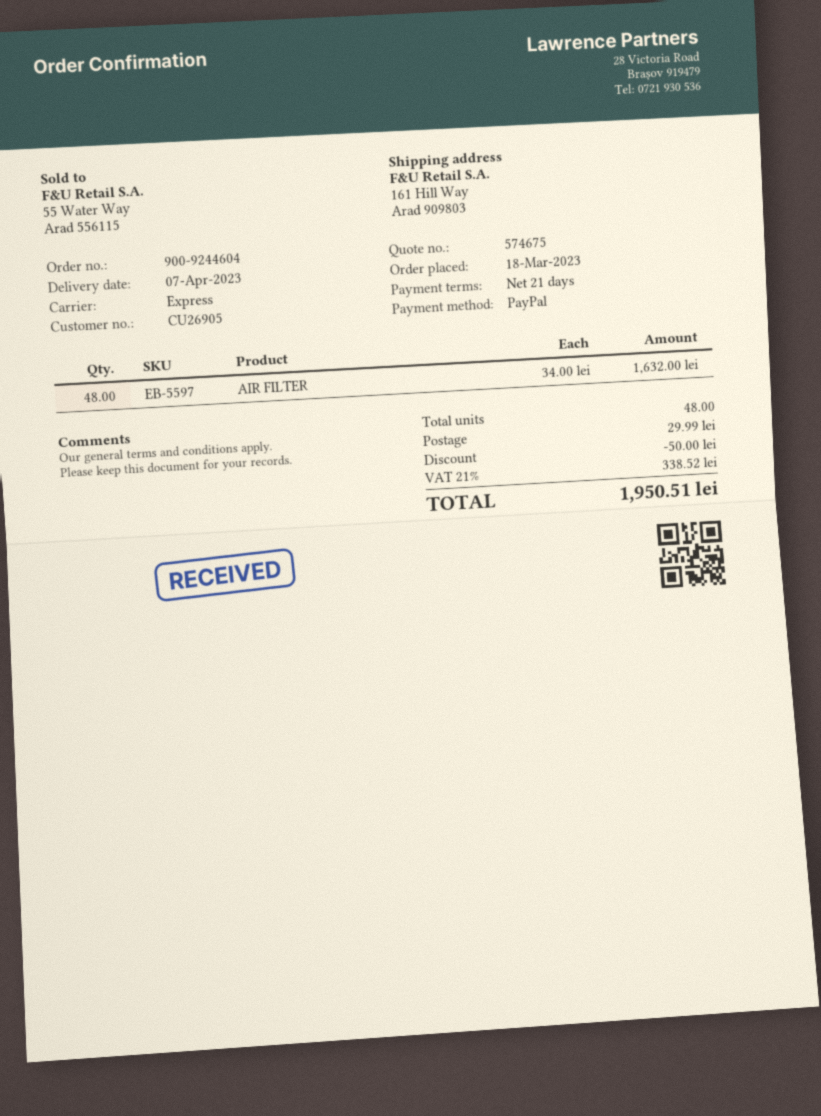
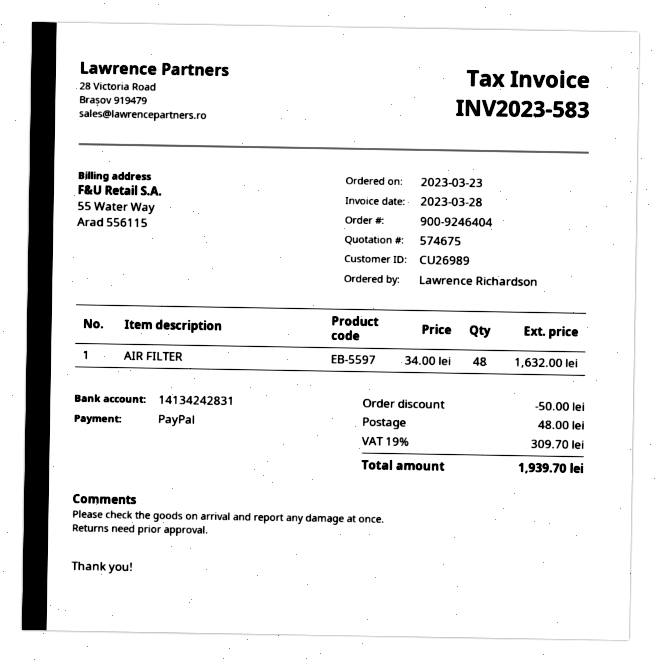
order number: 900-9244604 -> 900-9246404
order date: 2023-03-18 -> 2023-03-23
customer number: CU26905 -> CU26989
shipping: 29.99 -> 48.00
tax: 21% = 338.52 -> 19% = 309.70
total: 1950.51 -> 1939.70

